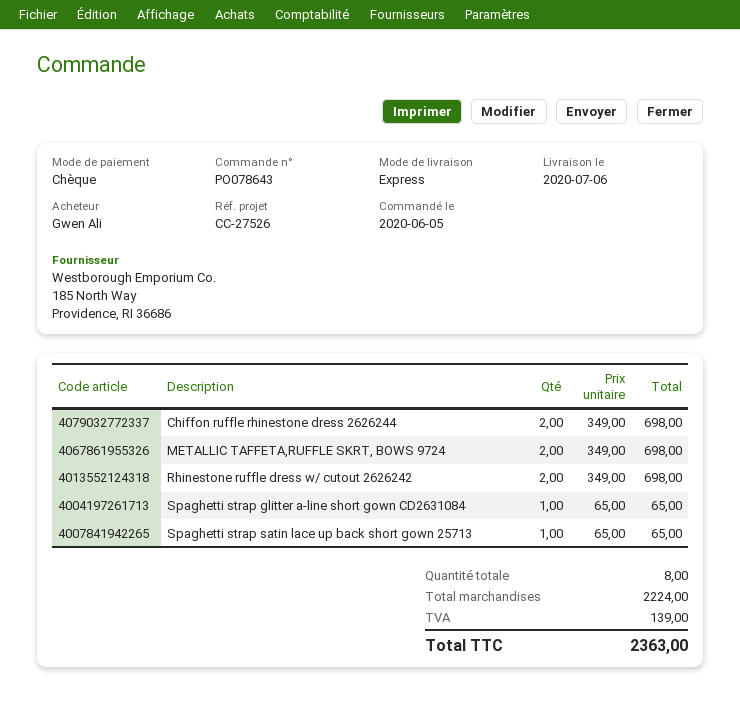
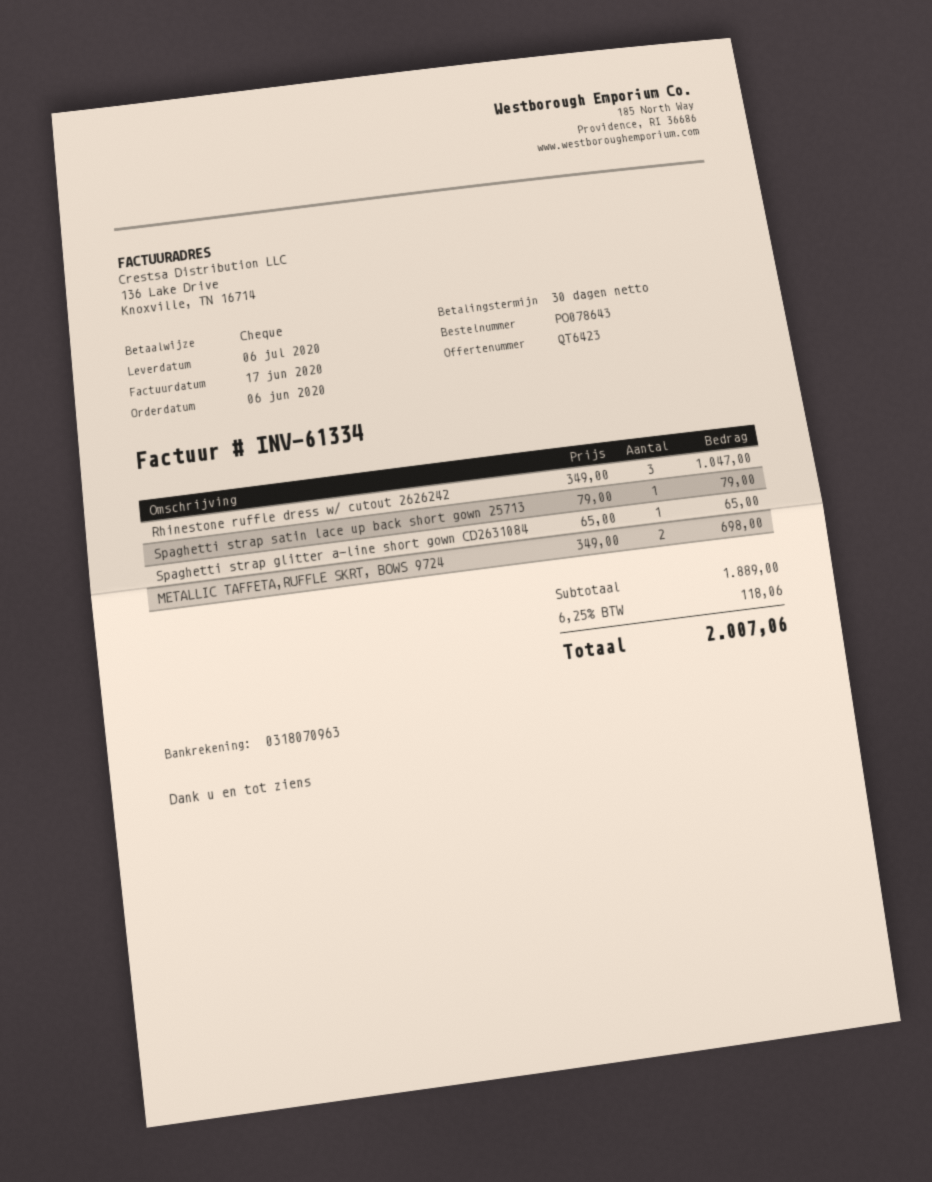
order date: 2020-06-05 -> 2020-06-06
Chiffon ruffle rhinestone dress 2626244: 2 x 349.00 = 698.00 -> none
Rhinestone ruffle dress w/ cutout 2626242: 2 x 349.00 = 698.00 -> 3 x 349.00 = 1047.00
Spaghetti strap satin lace up back short gown 25713: 1 x 65.00 = 65.00 -> 1 x 79.00 = 79.00
subtotal: 2224.00 -> 1889.00
tax: 139.00 -> 118.06
total: 2363.00 -> 2007.06

